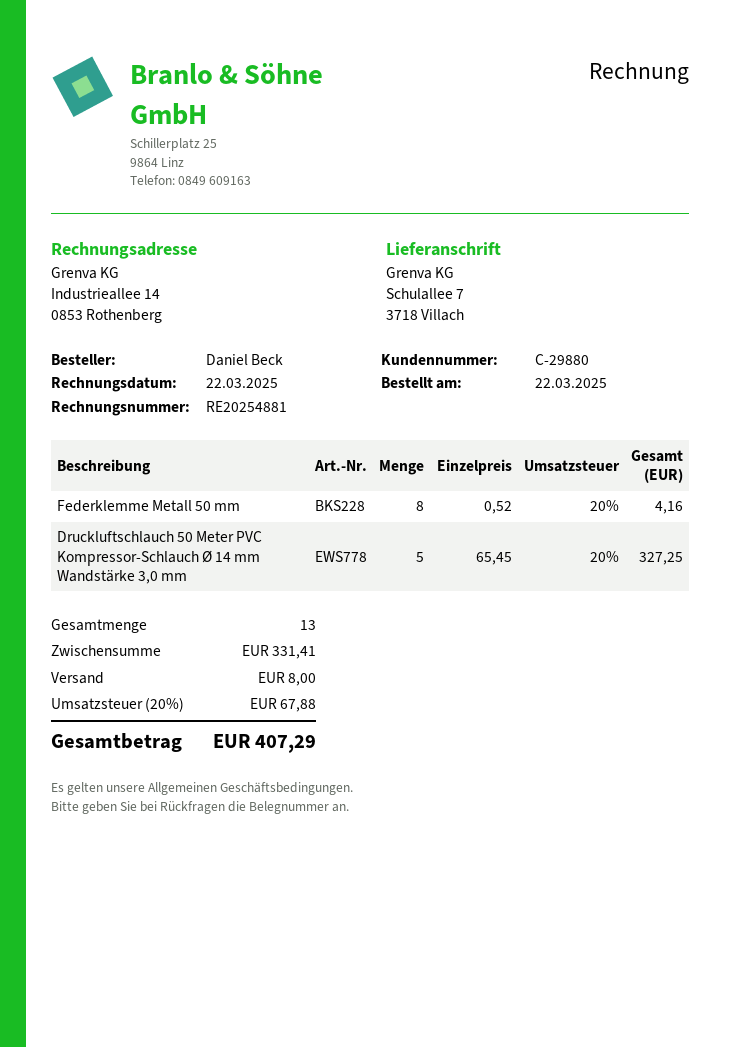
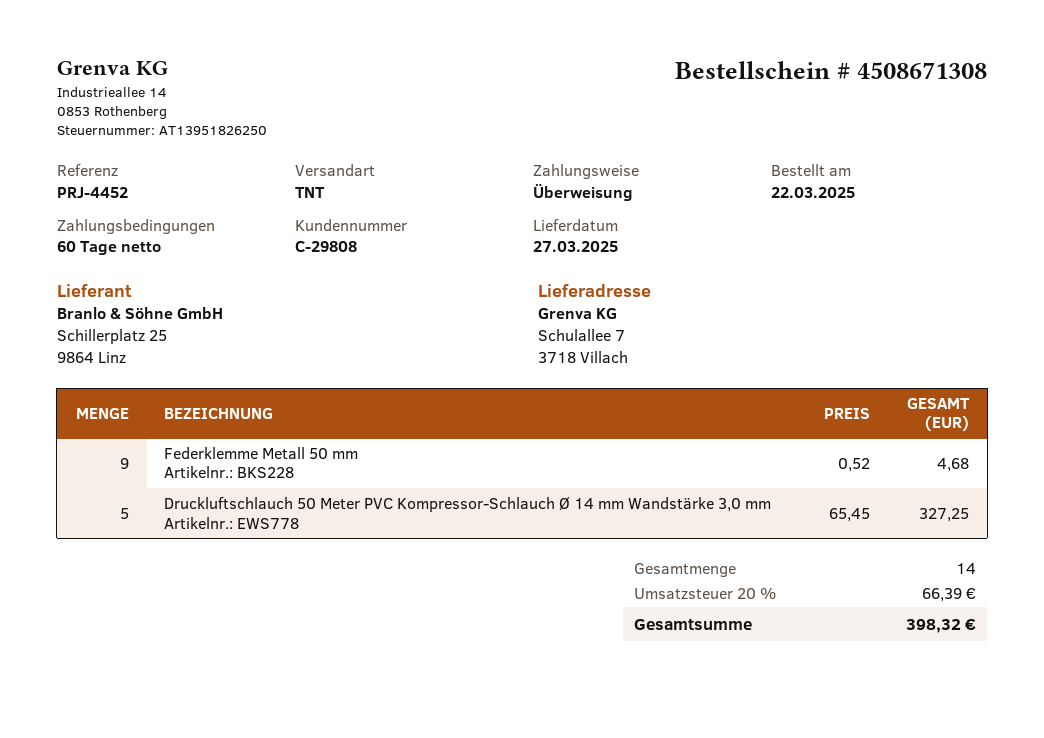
customer number: C-29880 -> C-29808
Federklemme Metall 50 mm: 8 x 0.52 = 4.16 -> 9 x 0.52 = 4.68
total quantity: 13 -> 14
shipping: 8.00 -> none
tax: 20% = 67.88 -> 20% = 66.39
total: 407.29 -> 398.32

